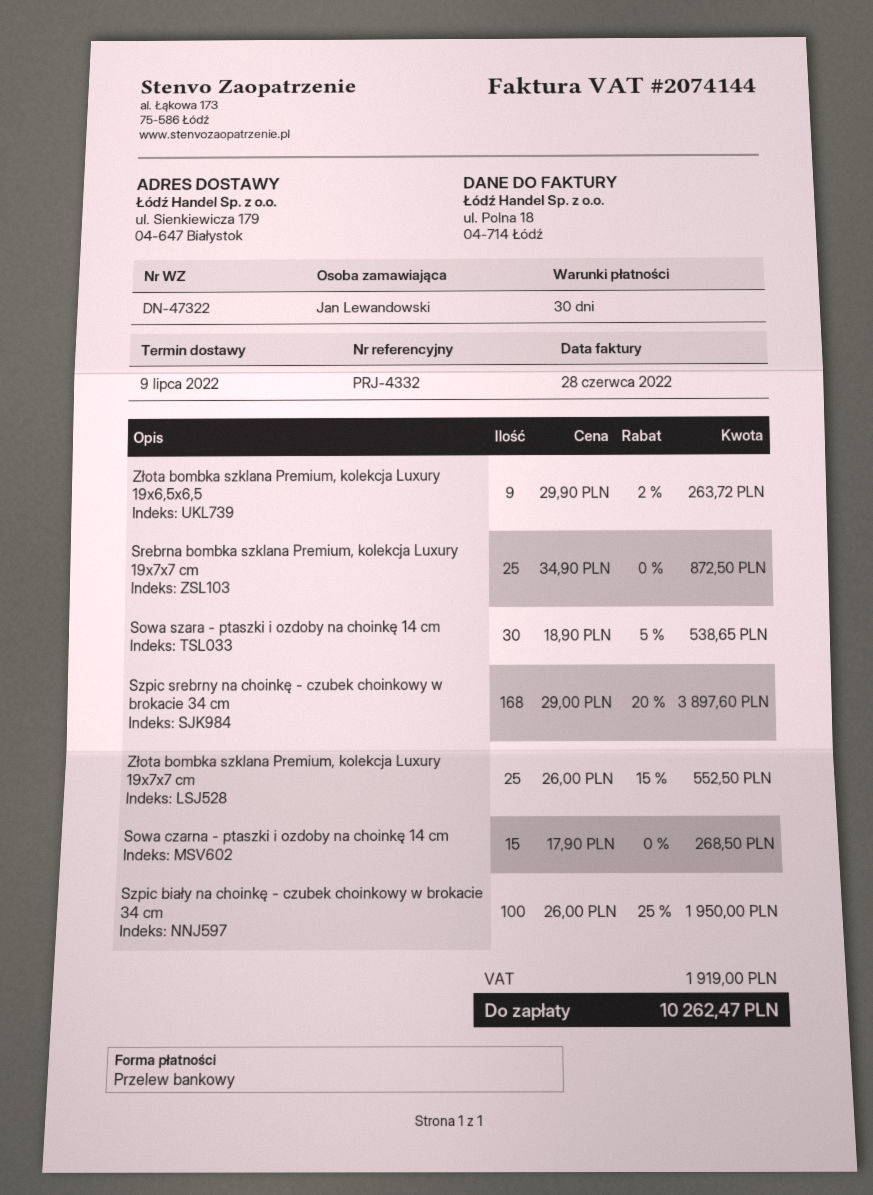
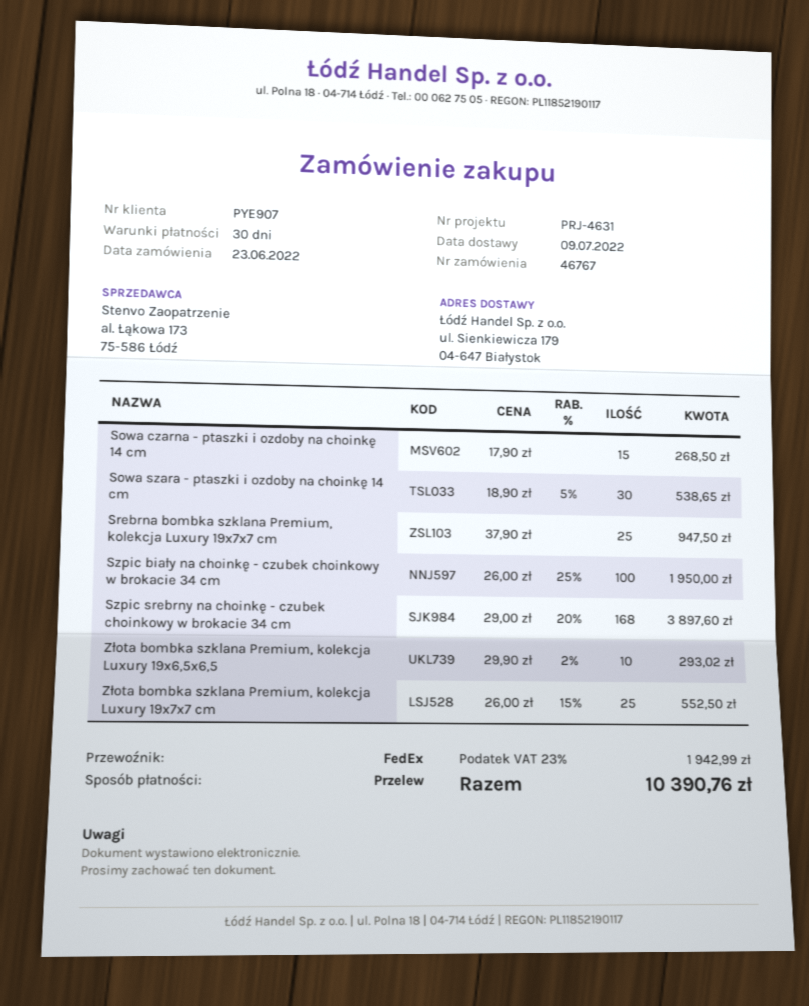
reference: PRJ-4332 -> PRJ-4631
Złota bombka szklana Premium, kolekcja Luxury 19x6,5x6,5: 9 x 29.90 - 2% = 263.72 -> 10 x 29.90 - 2% = 293.02
Srebrna bombka szklana Premium, kolekcja Luxury 19x7x7 cm: 25 x 34.90 = 872.50 -> 25 x 37.90 = 947.50
tax: 1919.00 -> 1942.99
total: 10262.47 -> 10390.76

